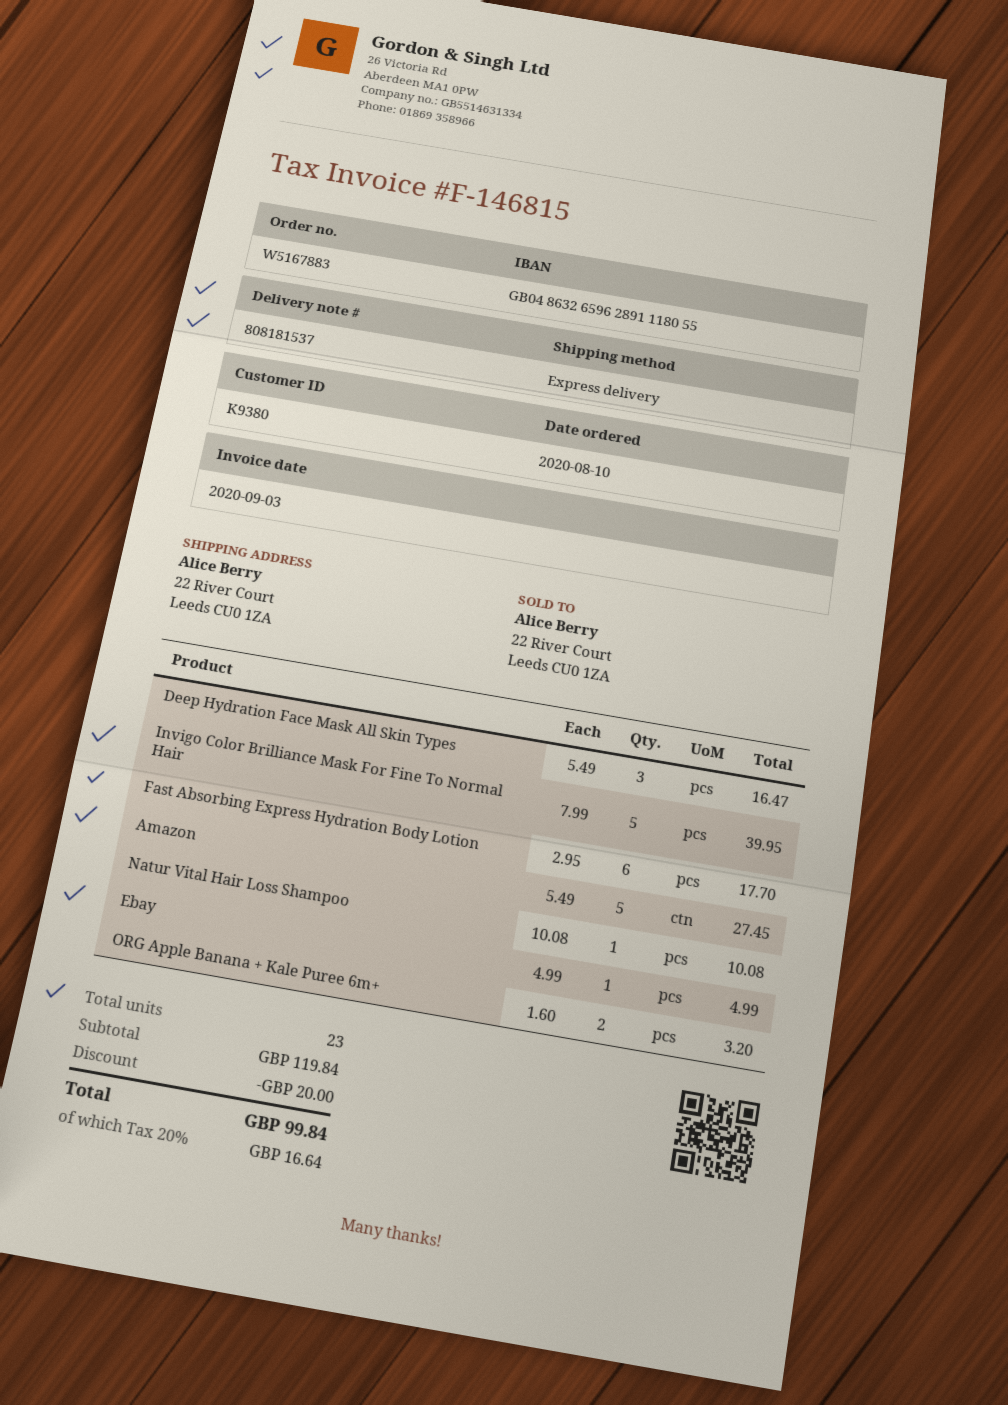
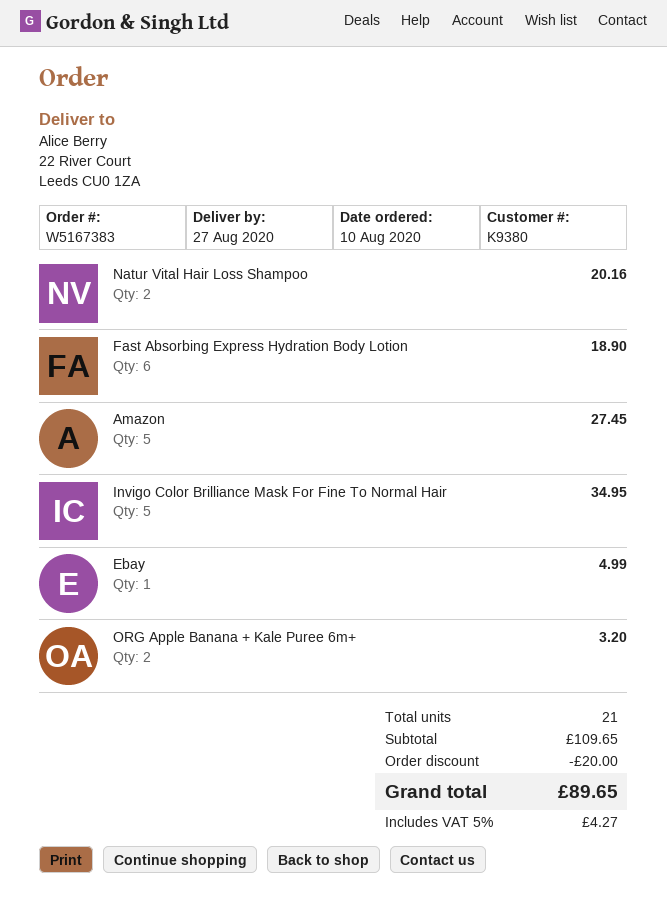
order number: W5167883 -> W5167383
Deep Hydration Face Mask All Skin Types: 3 for 16.47 -> none
Invigo Color Brilliance Mask For Fine To Normal Hair: 5 for 39.95 -> 5 for 34.95
Fast Absorbing Express Hydration Body Lotion: 6 for 17.70 -> 6 for 18.90
Natur Vital Hair Loss Shampoo: 1 for 10.08 -> 2 for 20.16
total quantity: 23 -> 21
subtotal: 119.84 -> 109.65
tax: 20% = 16.64 -> 5% = 4.27
total: 99.84 -> 89.65

